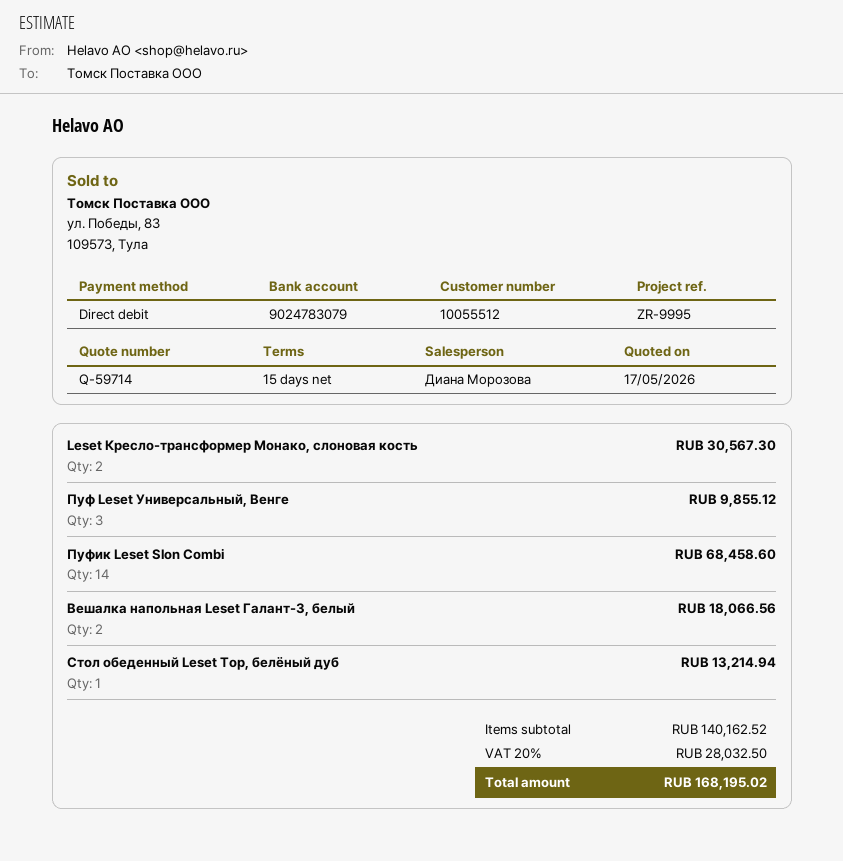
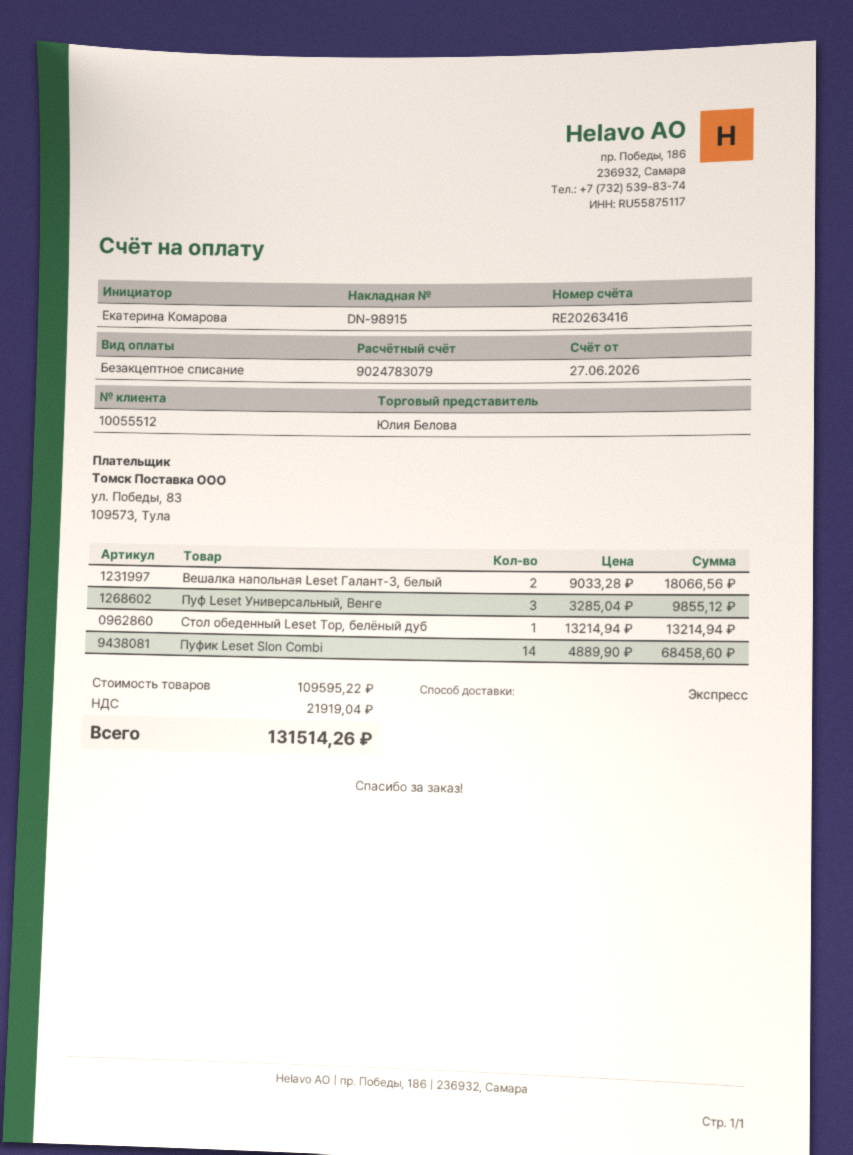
sales rep: Диана Морозова -> Юлия Белова
Leset Кресло-трансформер Монако, слоновая кость: 2 for 30567.30 -> none
subtotal: 140162.52 -> 109595.22
tax: 28032.50 -> 21919.04
total: 168195.02 -> 131514.26

